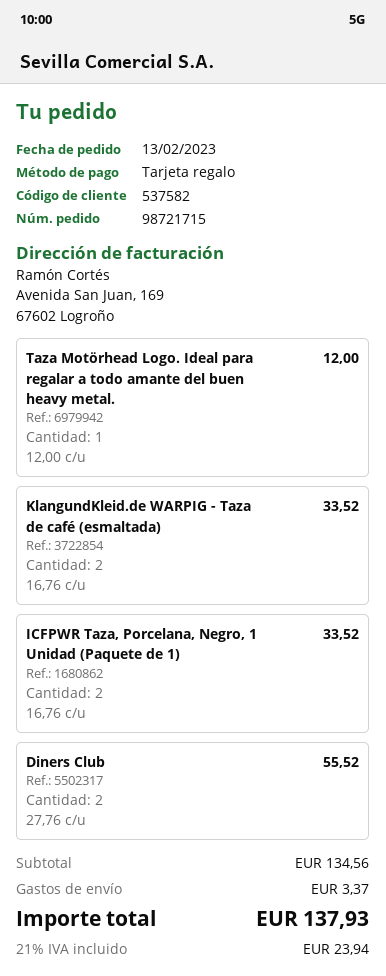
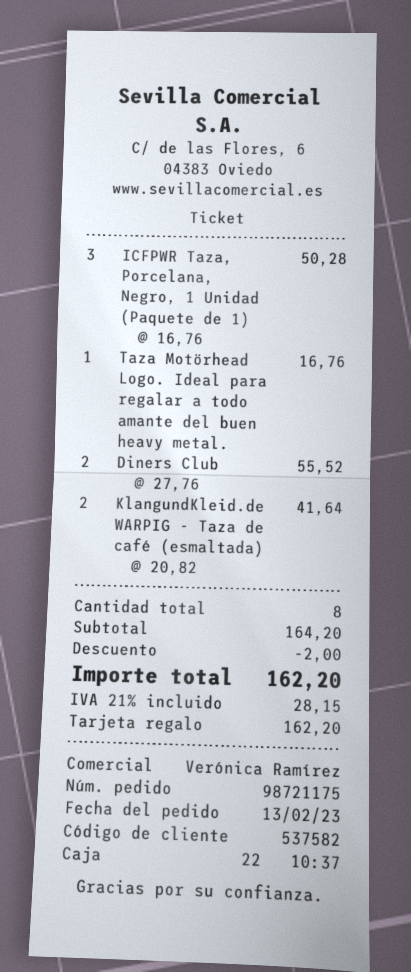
order number: 98721715 -> 98721175
Taza Motörhead Logo. Ideal para regalar a todo amante del buen heavy metal.: 1 x 12.00 = 12.00 -> 1 x 16.76 = 16.76
KlangundKleid.de WARPIG - Taza de café (esmaltada): 2 x 16.76 = 33.52 -> 2 x 20.82 = 41.64
ICFPWR Taza, Porcelana, Negro, 1 Unidad (Paquete de 1): 2 x 16.76 = 33.52 -> 3 x 16.76 = 50.28
subtotal: 134.56 -> 164.20
discount: none -> 2.00
shipping: 3.37 -> none
tax: 21% = 23.94 -> 21% = 28.15
total: 137.93 -> 162.20

